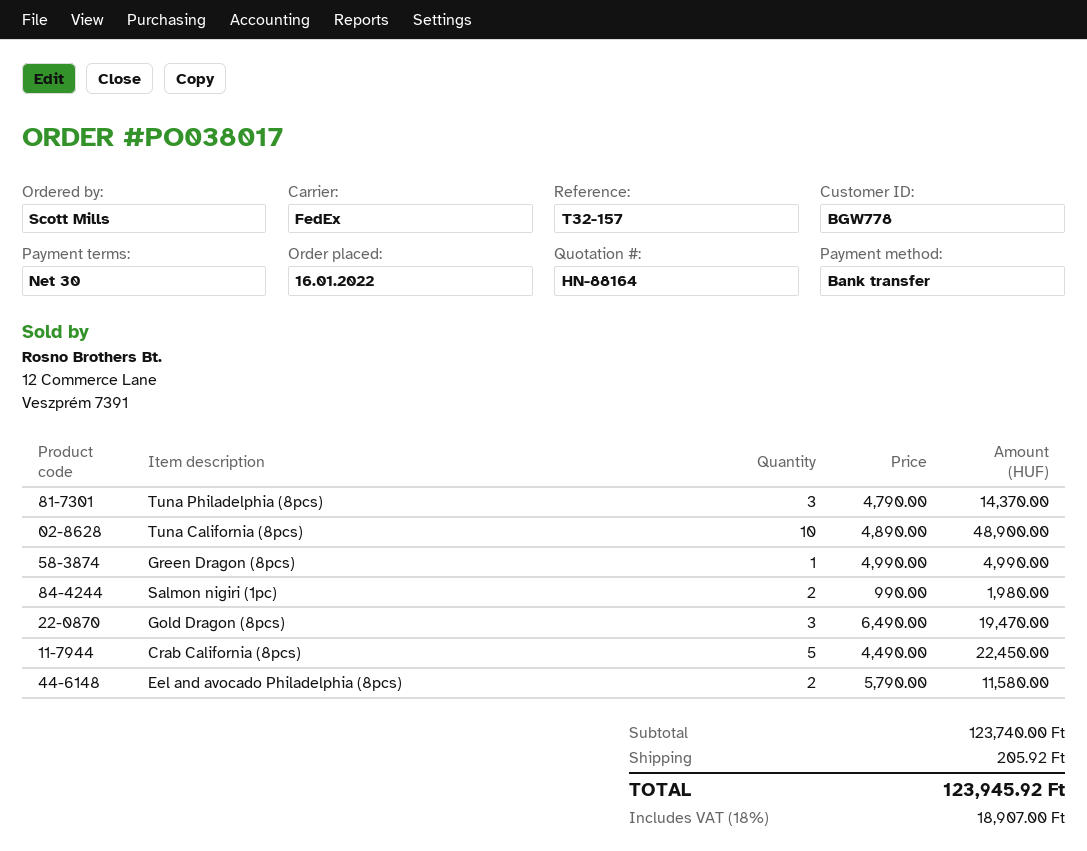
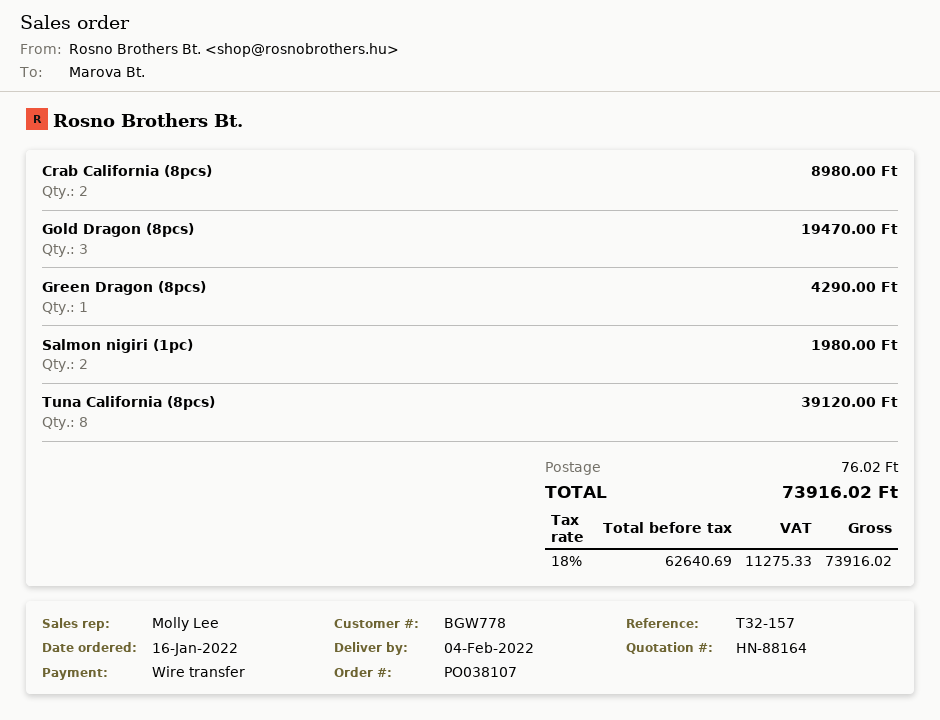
order number: PO038017 -> PO038107
Tuna Philadelphia (8pcs): 3 for 14370.00 -> none
Tuna California (8pcs): 10 for 48900.00 -> 8 for 39120.00
Green Dragon (8pcs): 1 for 4990.00 -> 1 for 4290.00
Crab California (8pcs): 5 for 22450.00 -> 2 for 8980.00
Eel and avocado Philadelphia (8pcs): 2 for 11580.00 -> none
shipping: 205.92 -> 76.02
tax: 18% = 18907.00 -> 18% = 11275.33
total: 123945.92 -> 73916.02

